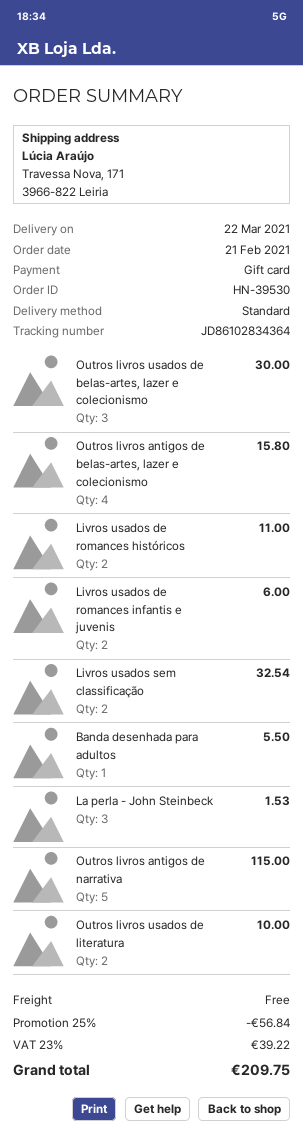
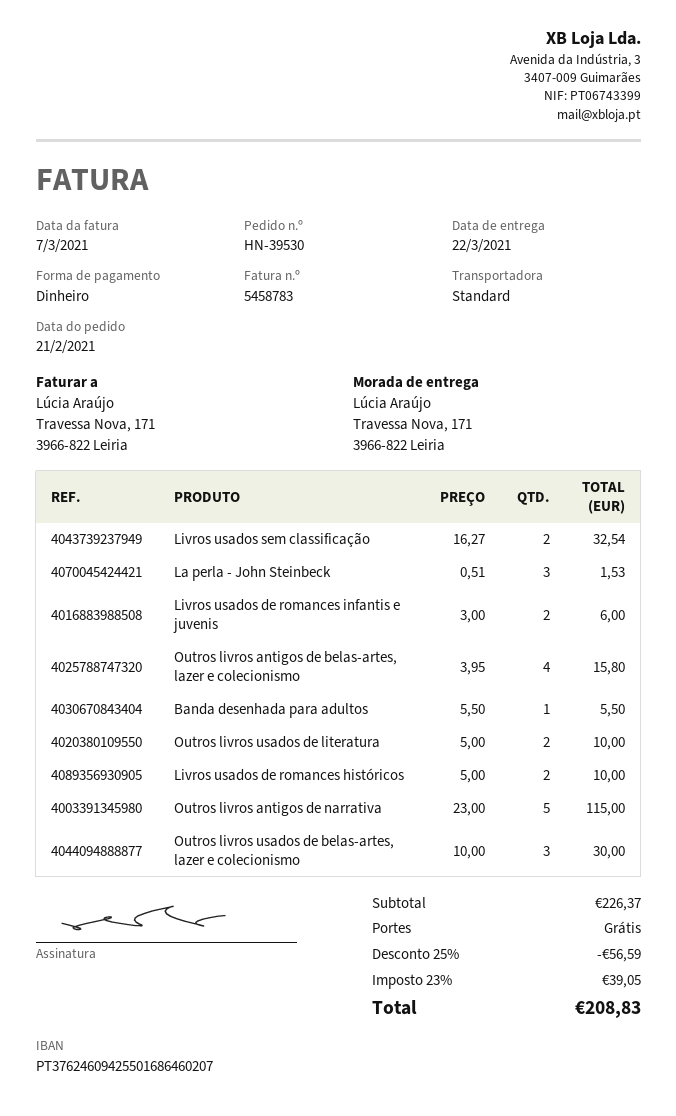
payment method: gift card -> cash
Livros usados de romances históricos: 2 for 11.00 -> 2 for 10.00
discount: 25% = 56.84 -> 25% = 56.59
tax: 23% = 39.22 -> 23% = 39.05
total: 209.75 -> 208.83

